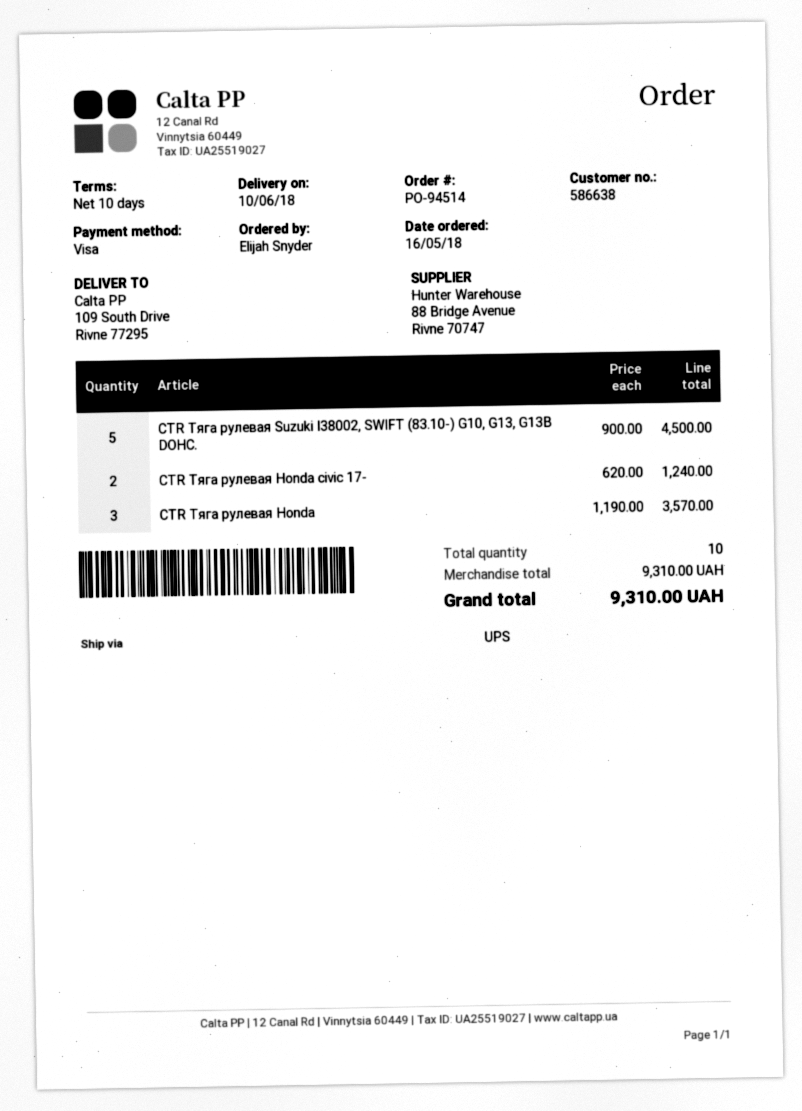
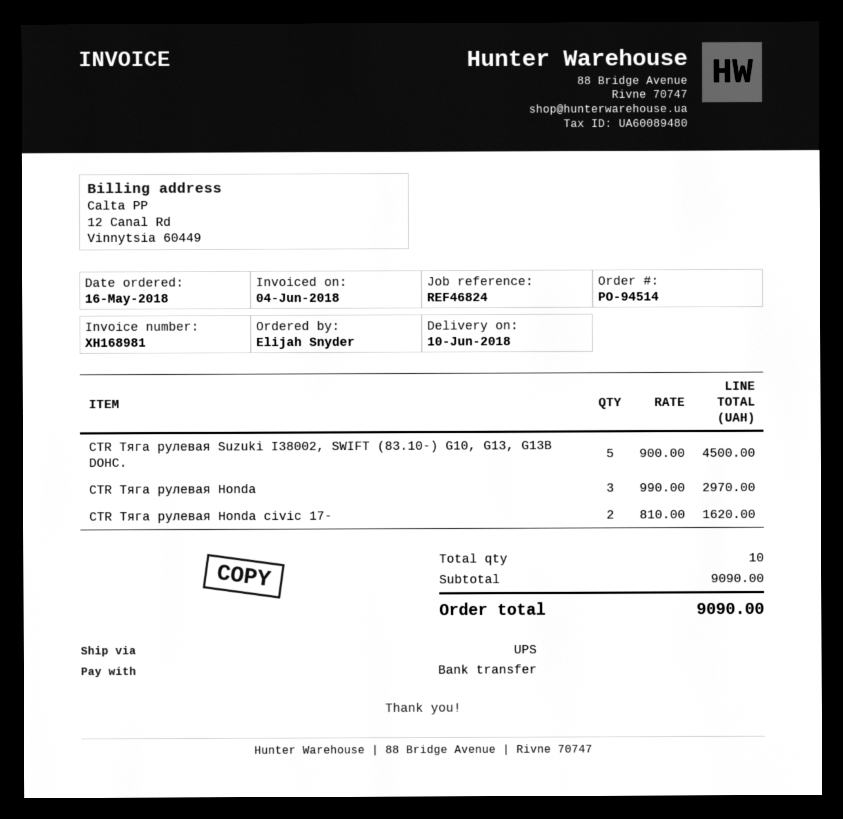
payment method: Visa -> bank transfer
CTR Тяга рулевая Honda civic 17-: 2 x 620.00 = 1240.00 -> 2 x 810.00 = 1620.00
CTR Тяга рулевая Honda: 3 x 1190.00 = 3570.00 -> 3 x 990.00 = 2970.00
subtotal: 9310.00 -> 9090.00
total: 9310.00 -> 9090.00

